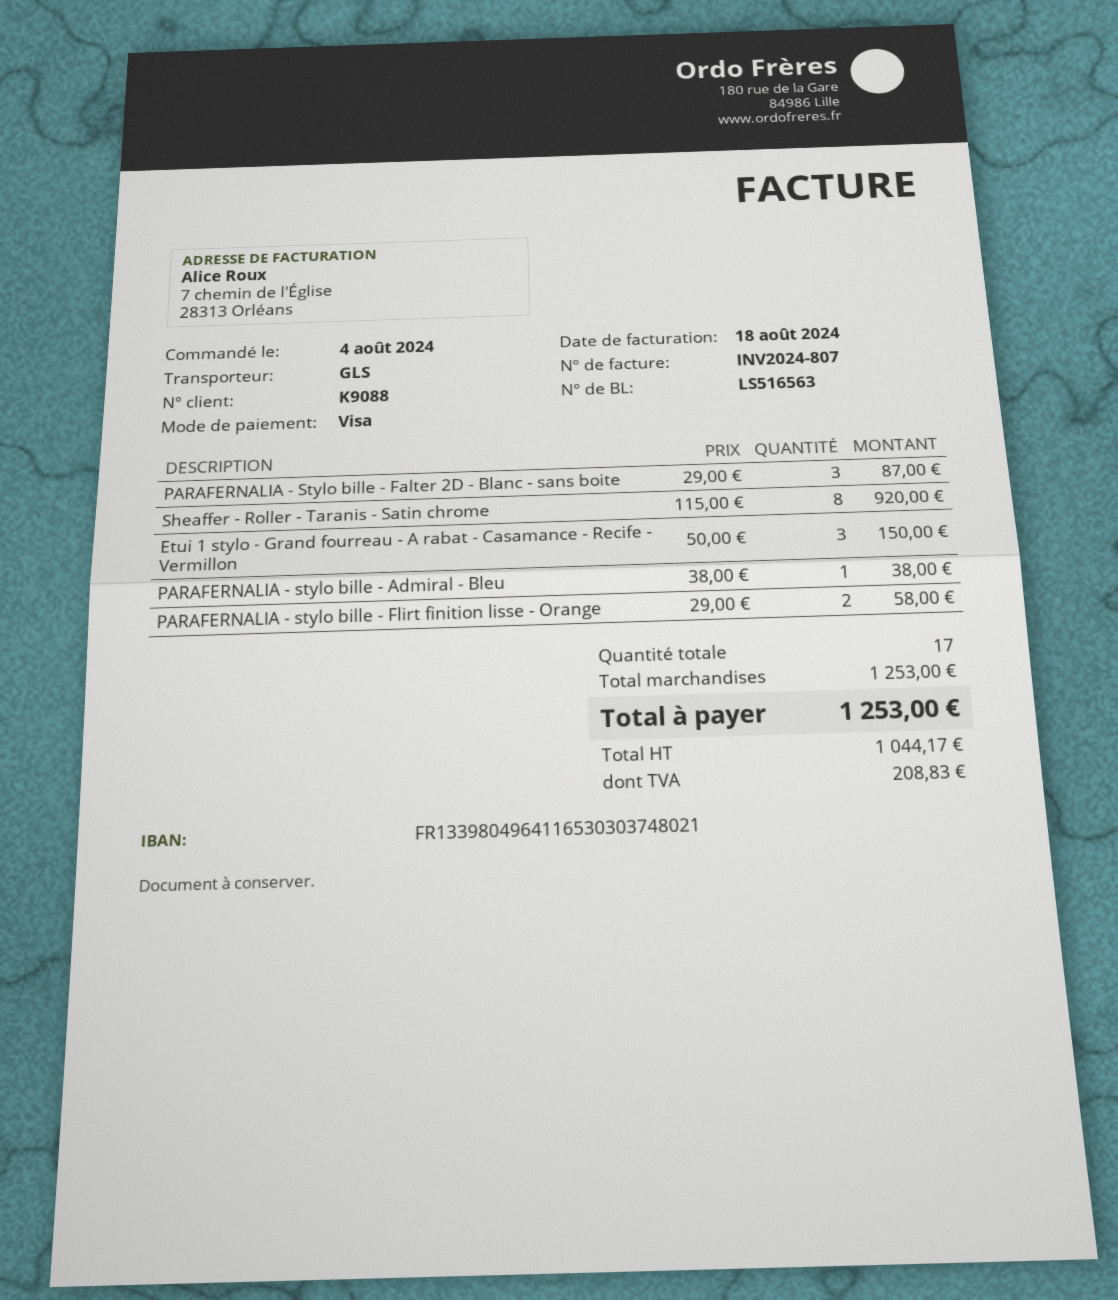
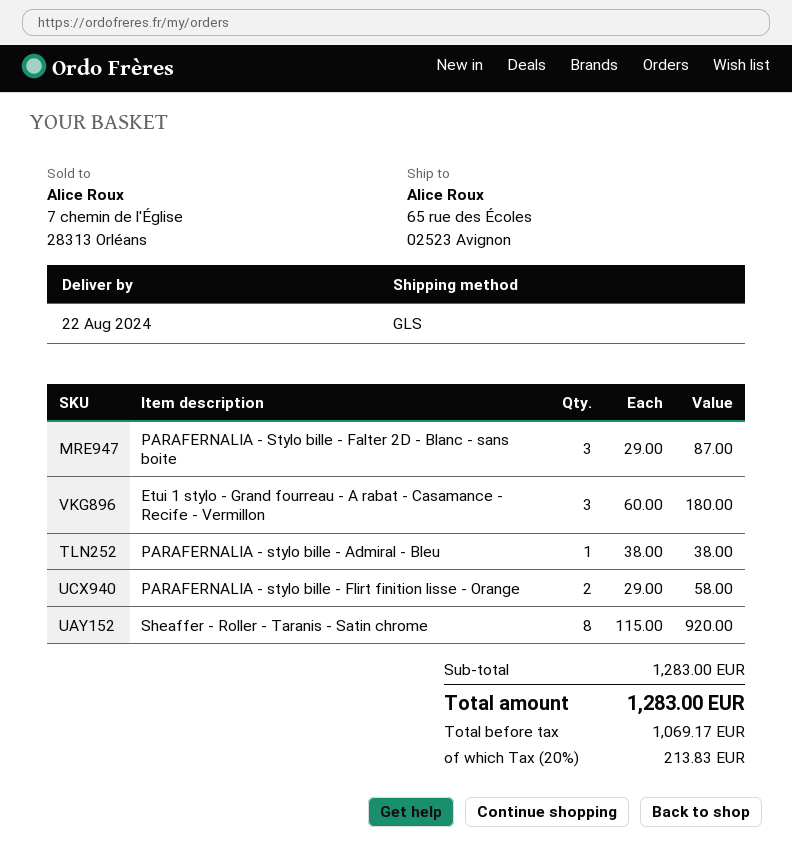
Etui 1 stylo - Grand fourreau - A rabat - Casamance - Recife - Vermillon: 3 x 50.00 = 150.00 -> 3 x 60.00 = 180.00
subtotal: 1253.00 -> 1283.00
net: 1044.17 -> 1069.17
tax: 208.83 -> 213.83
total: 1253.00 -> 1283.00

